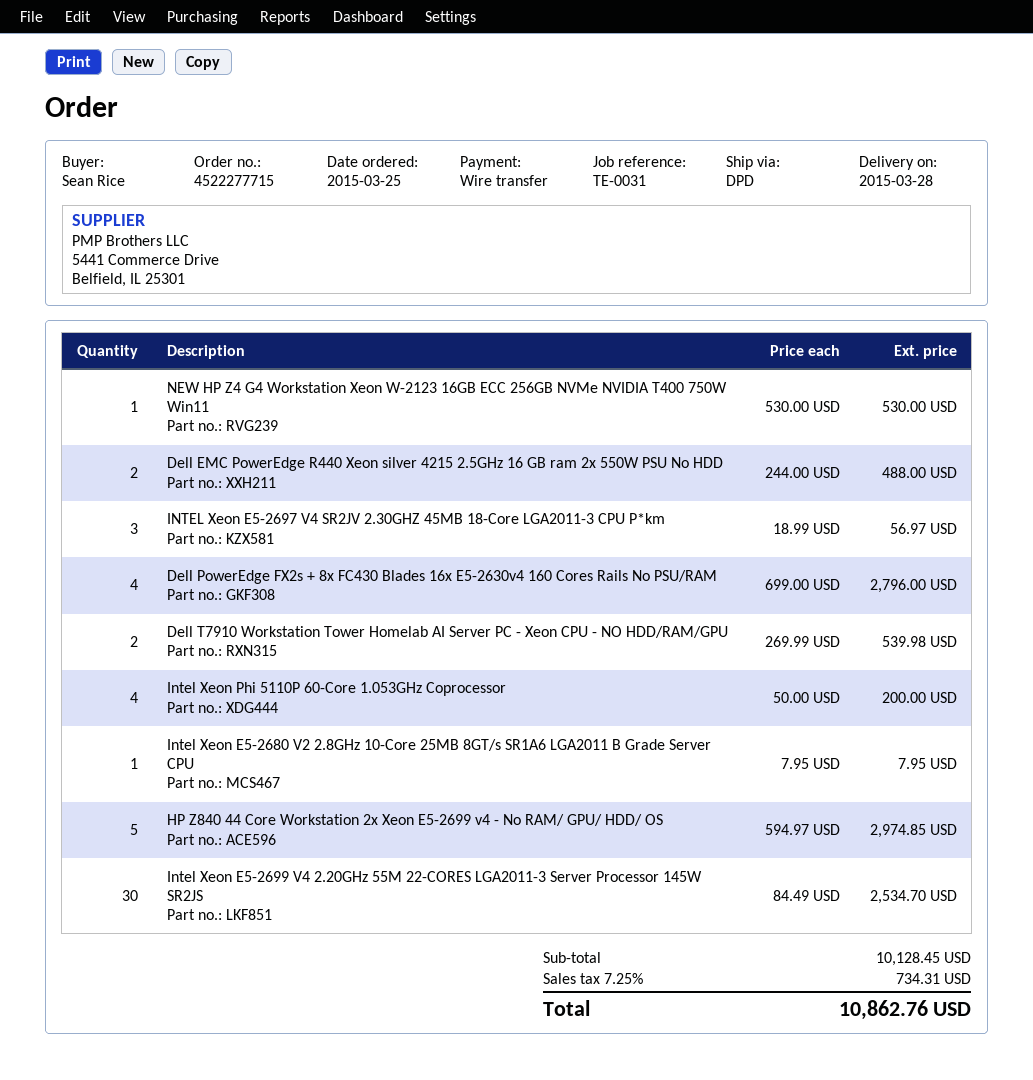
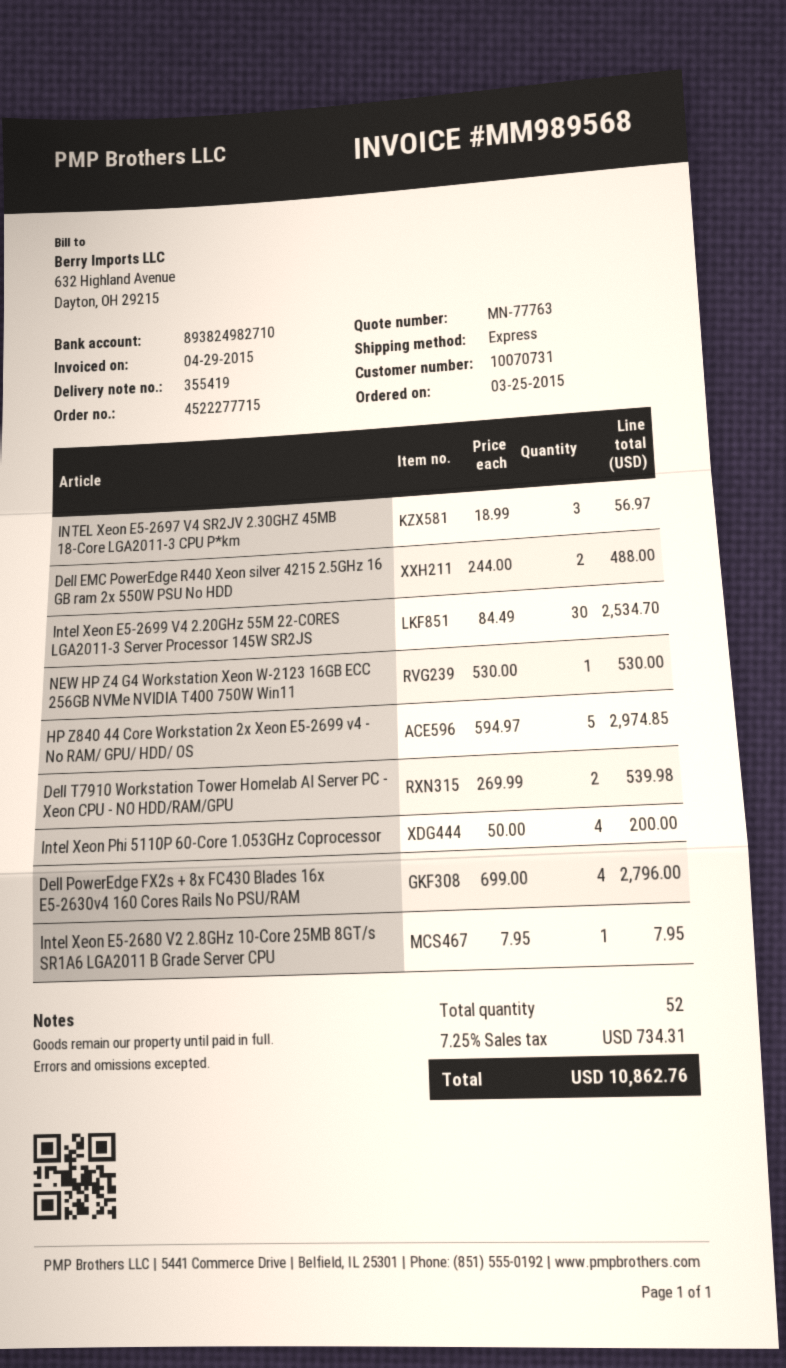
shipping method: DPD -> express

